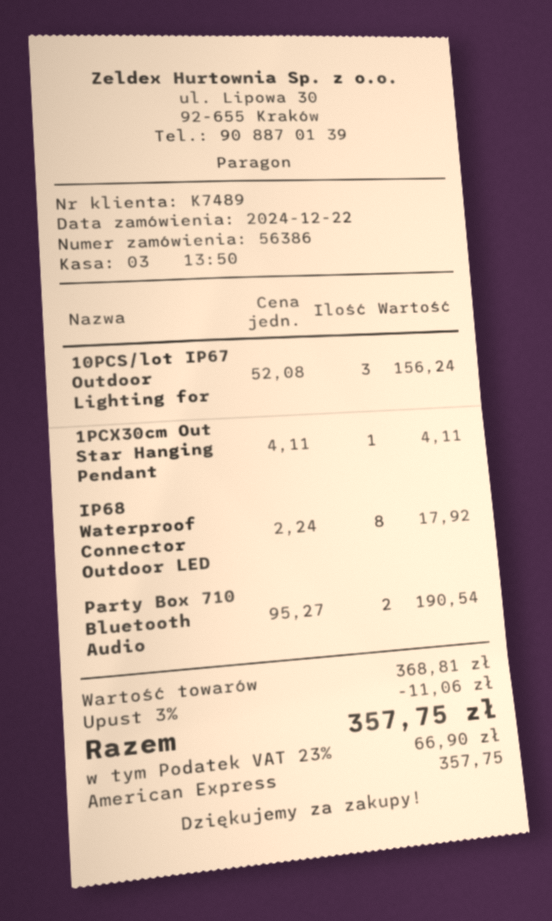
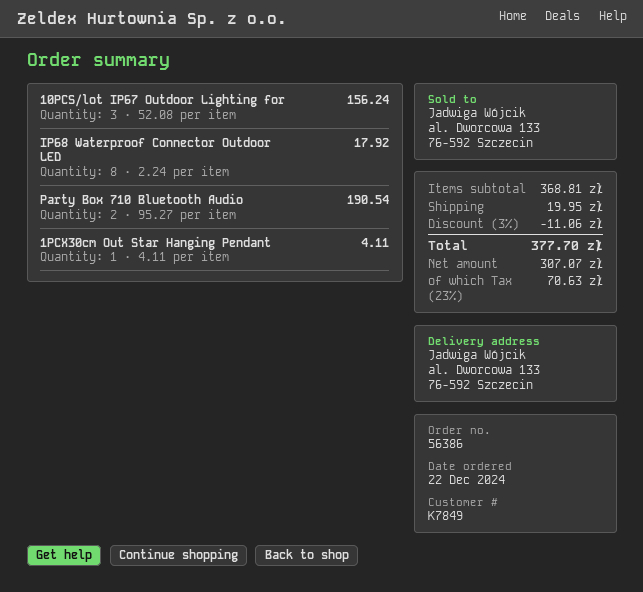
customer number: K7489 -> K7849
shipping: none -> 19.95
tax: 23% = 66.90 -> 23% = 70.63
total: 357.75 -> 377.70

